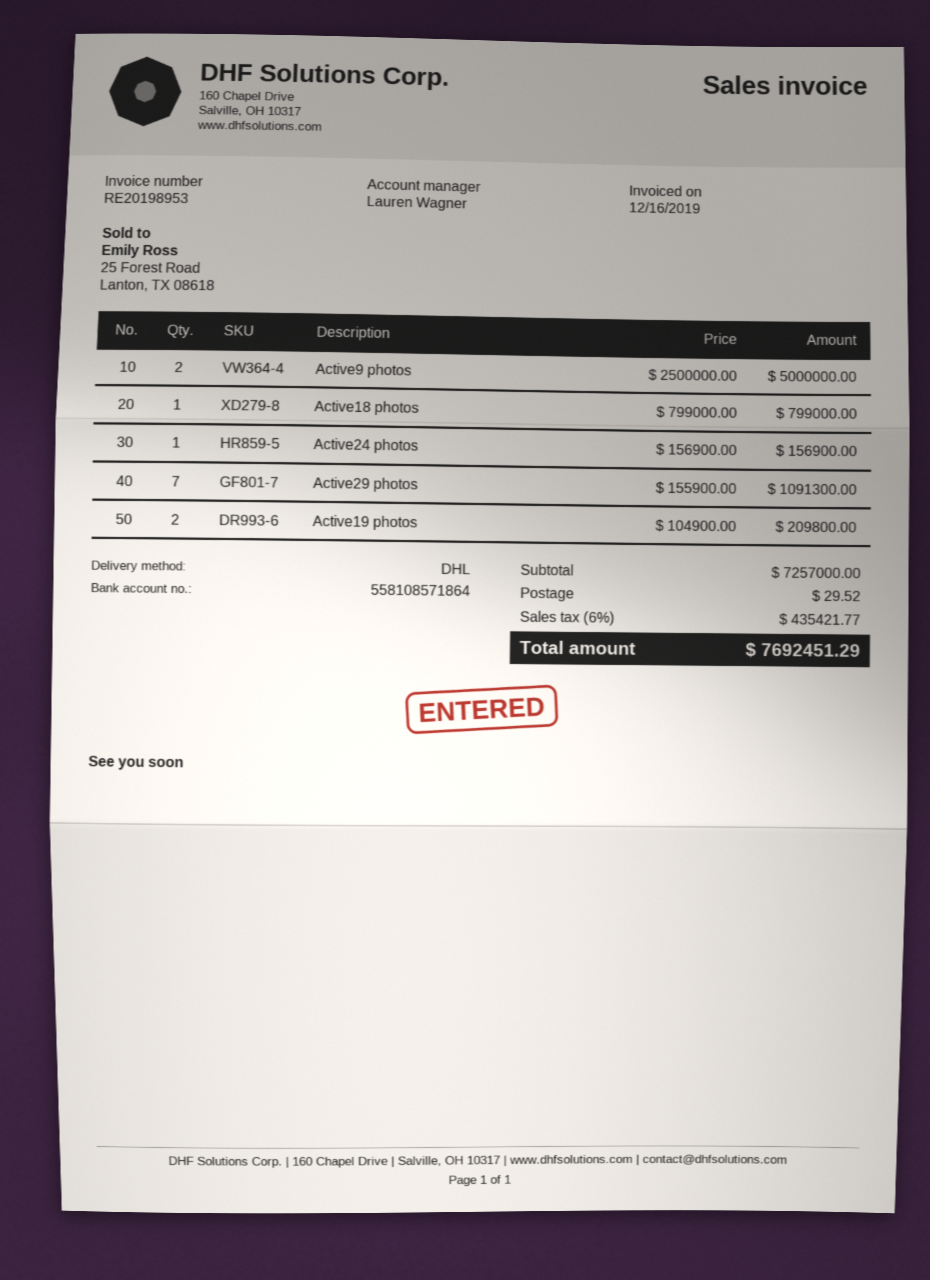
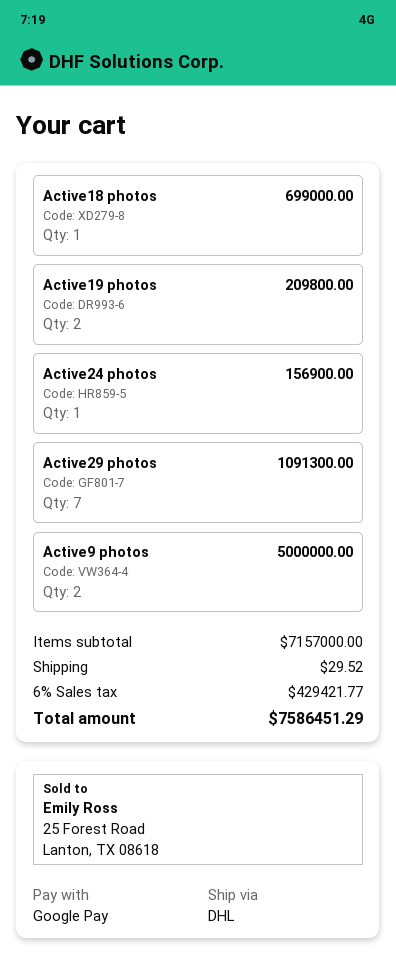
Active18 photos: 1 for 799000.00 -> 1 for 699000.00
subtotal: 7257000.00 -> 7157000.00
tax: 6% = 435421.77 -> 6% = 429421.77
total: 7692451.29 -> 7586451.29

